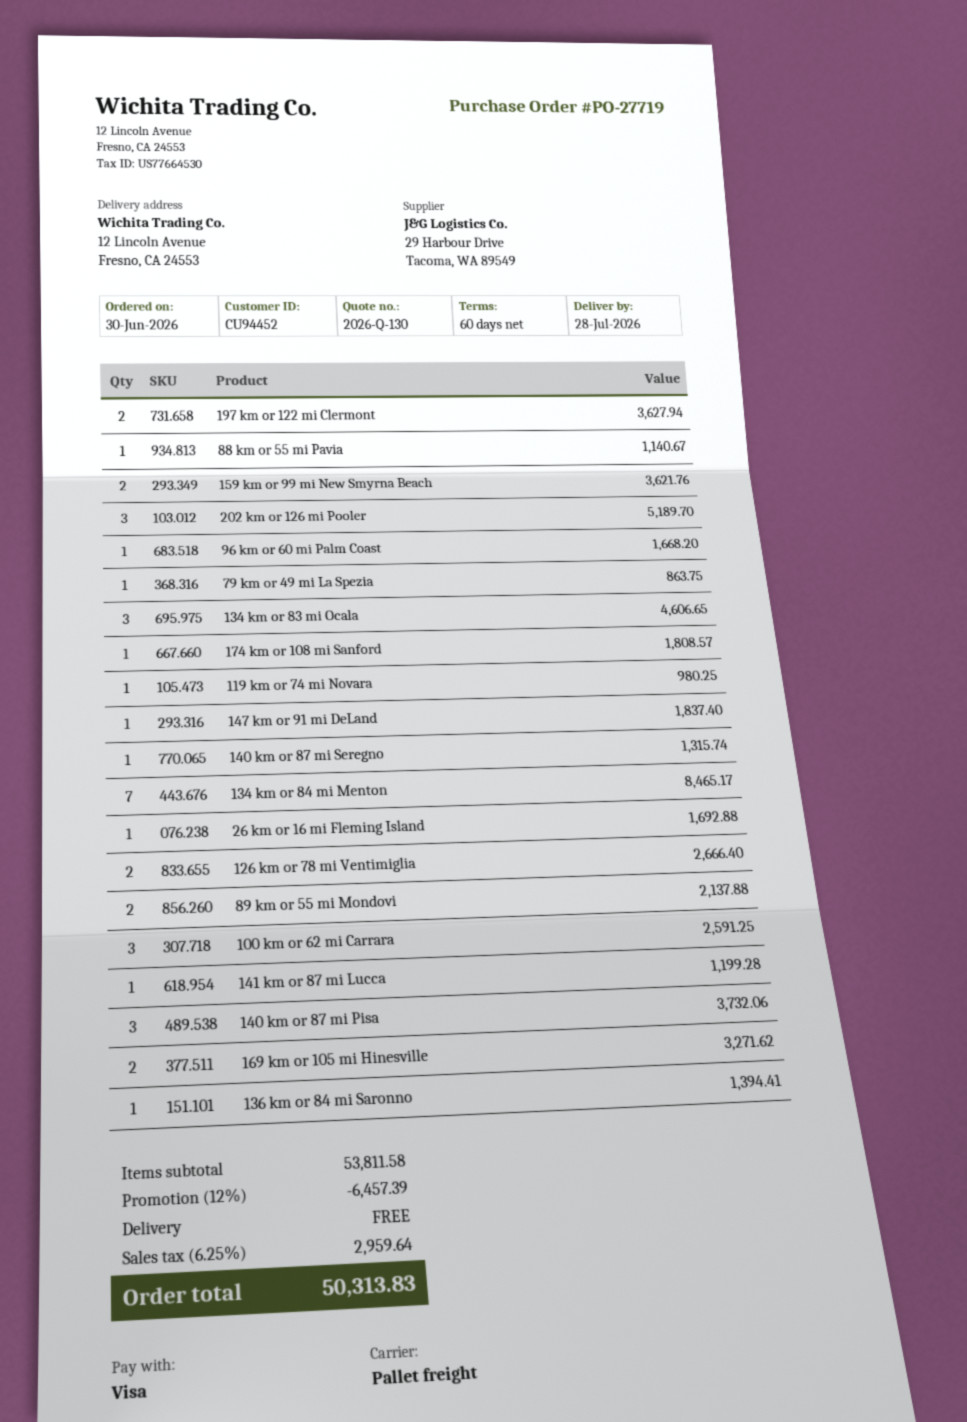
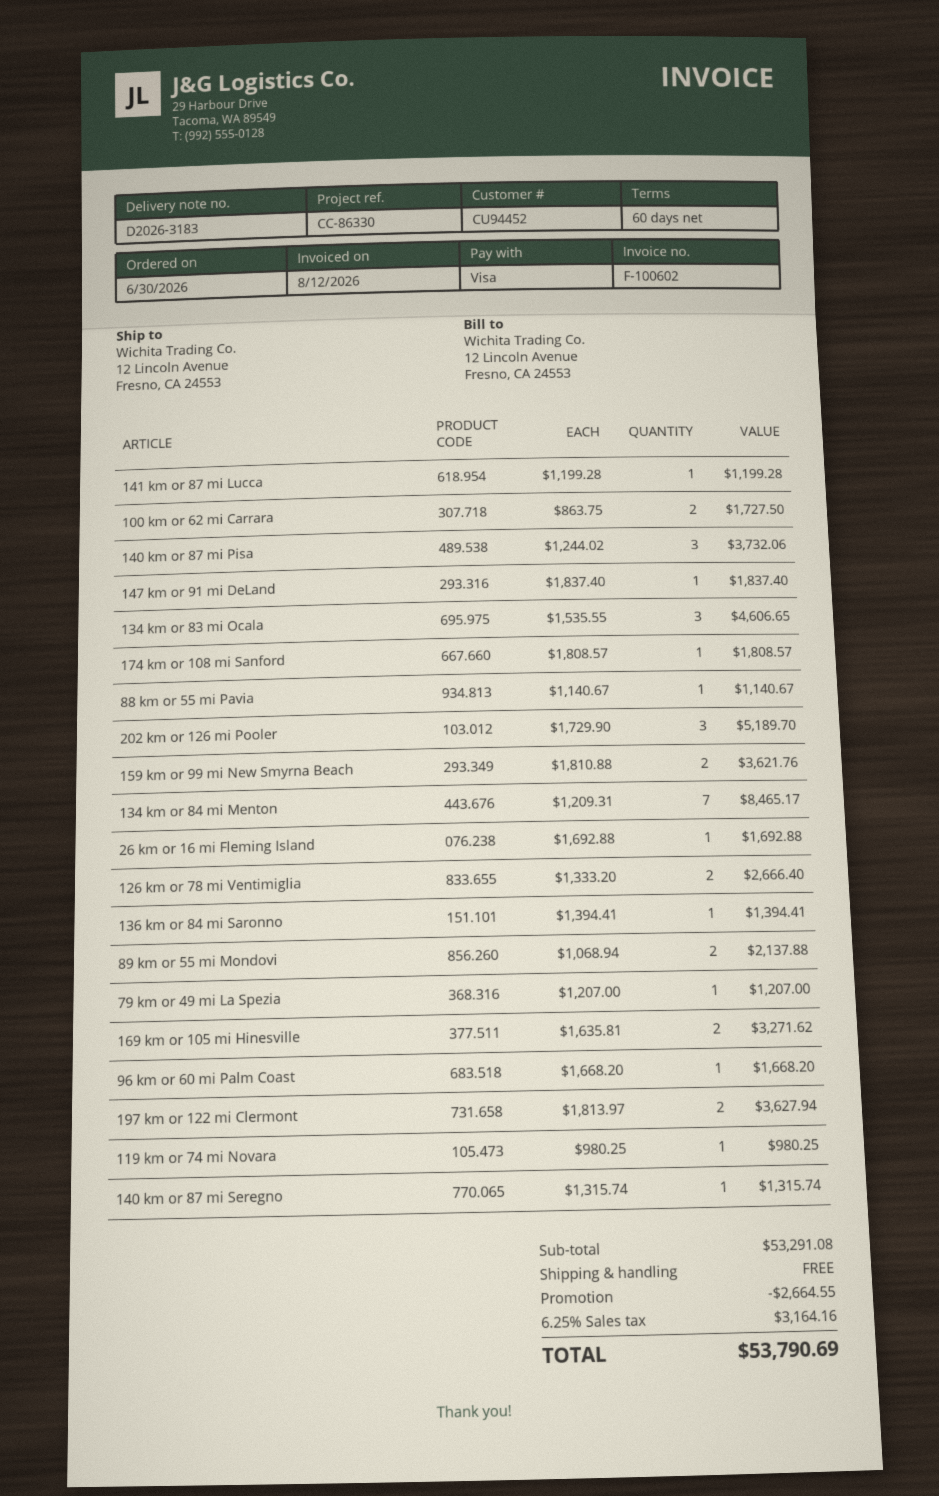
79 km or 49 mi La Spezia: 1 for 863.75 -> 1 for 1207.00
100 km or 62 mi Carrara: 3 for 2591.25 -> 2 for 1727.50
subtotal: 53811.58 -> 53291.08
discount: 6457.39 -> 2664.55
tax: 6.25% = 2959.64 -> 6.25% = 3164.16
total: 50313.83 -> 53790.69

